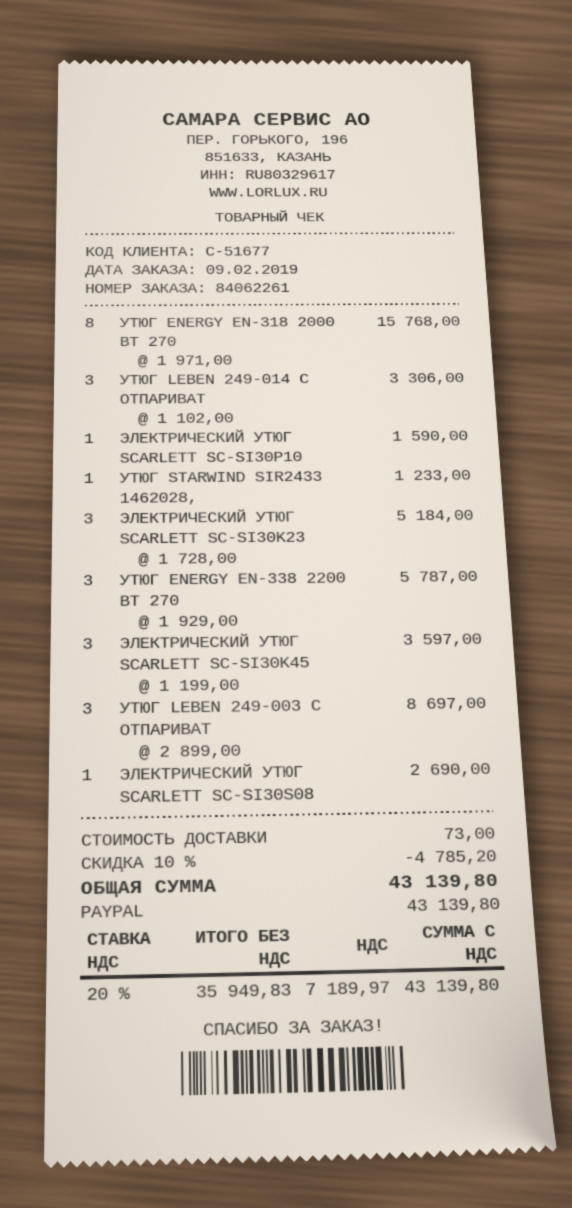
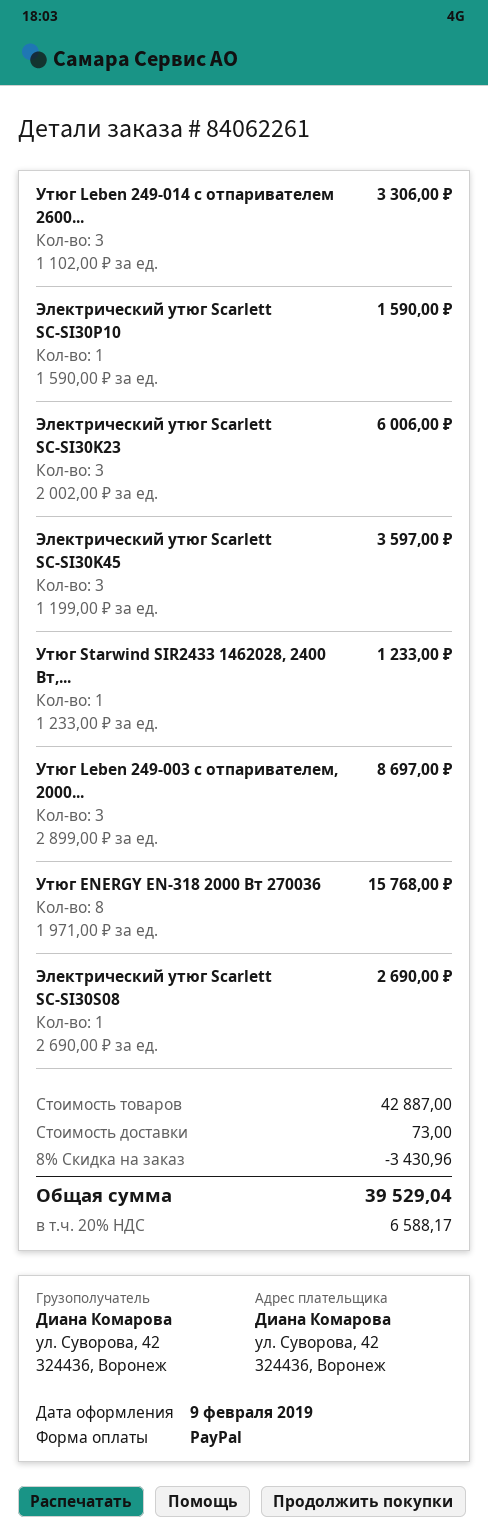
ЭЛЕКТРИЧЕСКИЙ УТЮГ SCARLETT SC-SI30K23: 3 x 1728.00 = 5184.00 -> 3 x 2002.00 = 6006.00
УТЮГ ENERGY EN-338 2200 ВТ 270: 3 x 1929.00 = 5787.00 -> none
discount: 10% = 4785.20 -> 8% = 3430.96
tax: 20% = 7189.97 -> 20% = 6588.17
total: 43139.80 -> 39529.04

